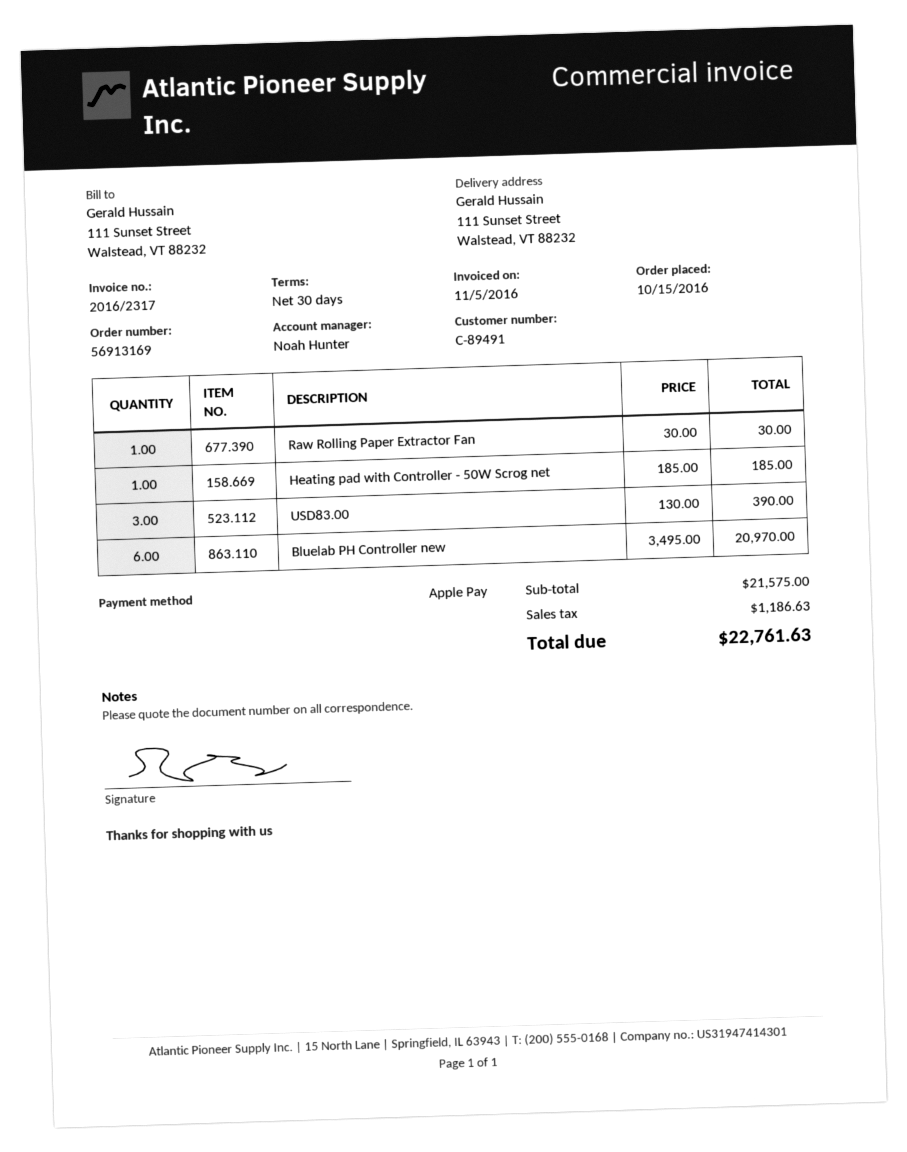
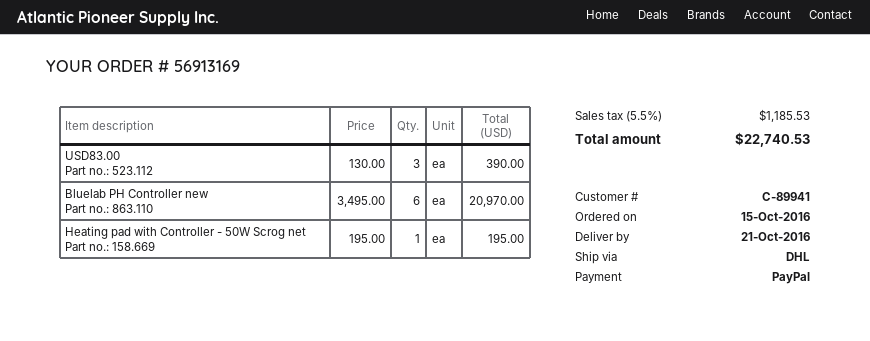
customer number: C-89491 -> C-89941
payment method: Apple Pay -> PayPal
Raw Rolling Paper Extractor Fan: 1 x 30.00 = 30.00 -> none
Heating pad with Controller - 50W Scrog net: 1 x 185.00 = 185.00 -> 1 x 195.00 = 195.00
tax: 1186.63 -> 1185.53
total: 22761.63 -> 22740.53

